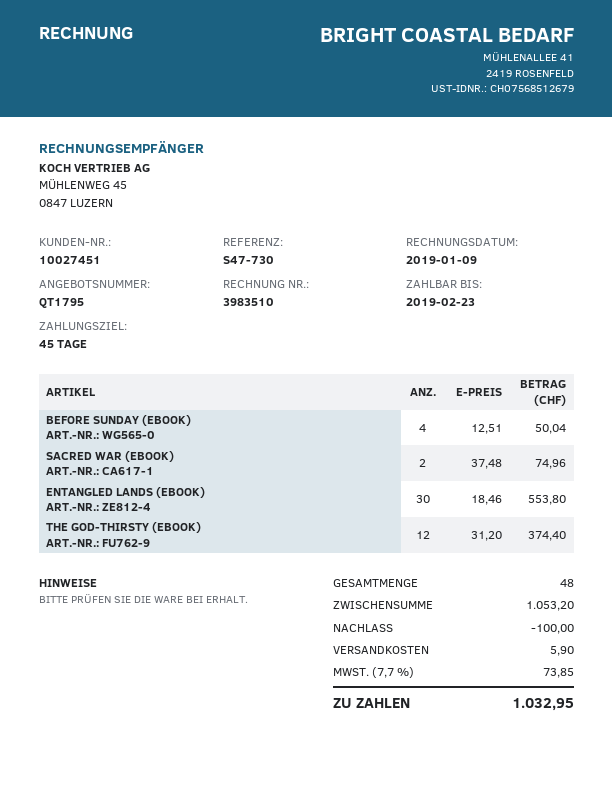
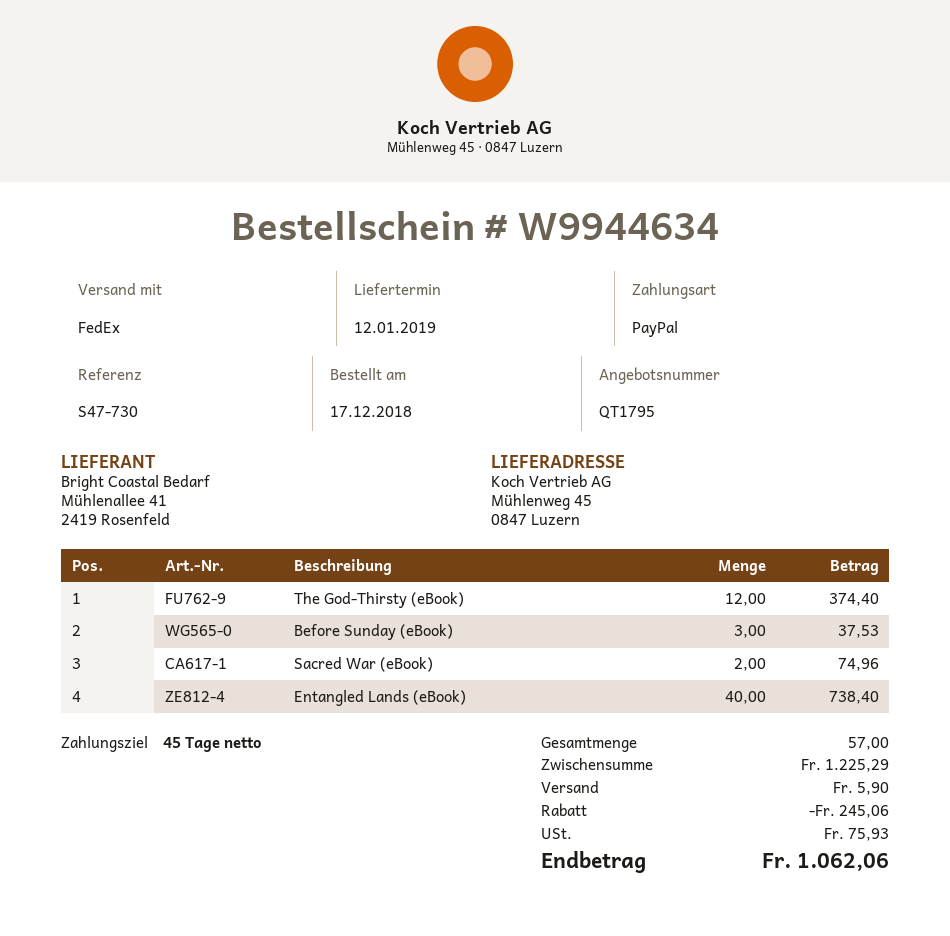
BEFORE SUNDAY (EBOOK): 4 for 50.04 -> 3 for 37.53
ENTANGLED LANDS (EBOOK): 30 for 553.80 -> 40 for 738.40
total quantity: 48 -> 57
subtotal: 1053.20 -> 1225.29
discount: 100.00 -> 245.06
tax: 73.85 -> 75.93
total: 1032.95 -> 1062.06

